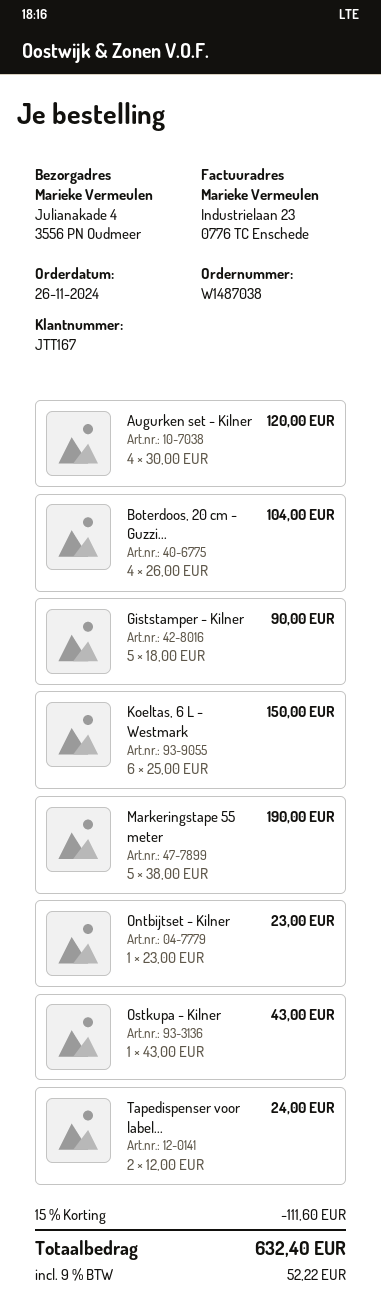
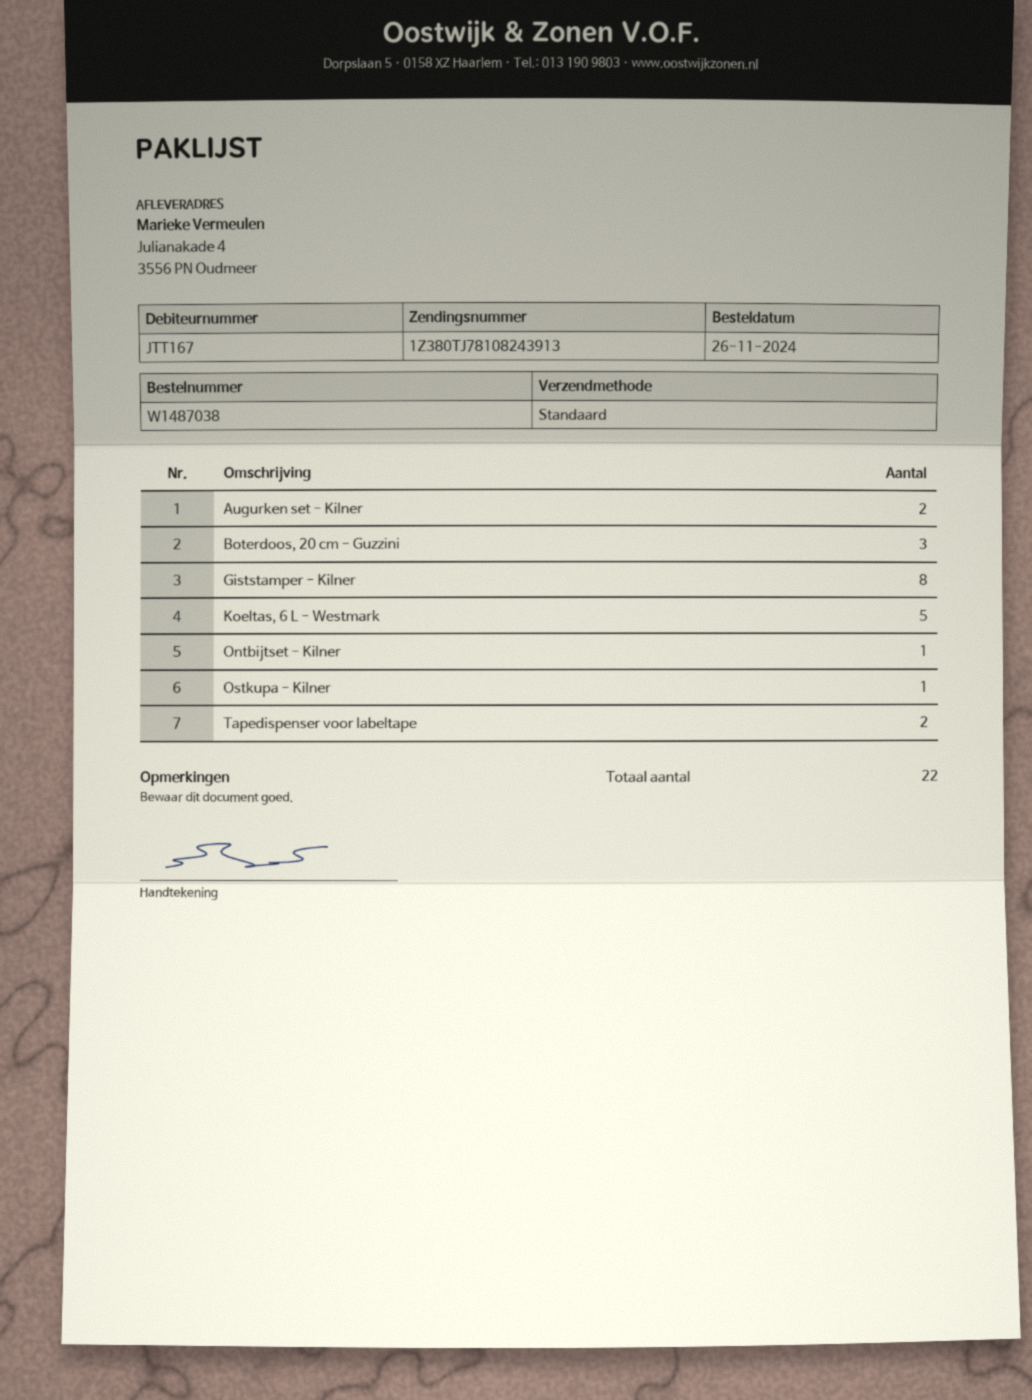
Augurken set - Kilner: 4 -> 2
Boterdoos, 20 cm - Guzzi...: 4 -> 3
Giststamper - Kilner: 5 -> 8
Koeltas, 6 L - Westmark: 6 -> 5
Markeringstape 55 meter: 5 -> none

